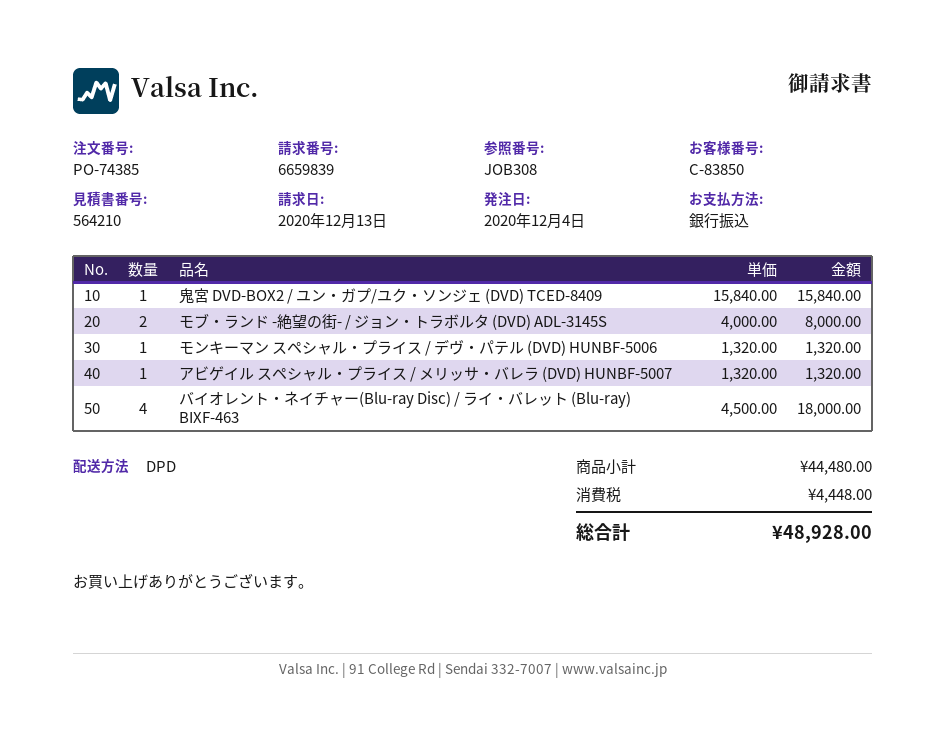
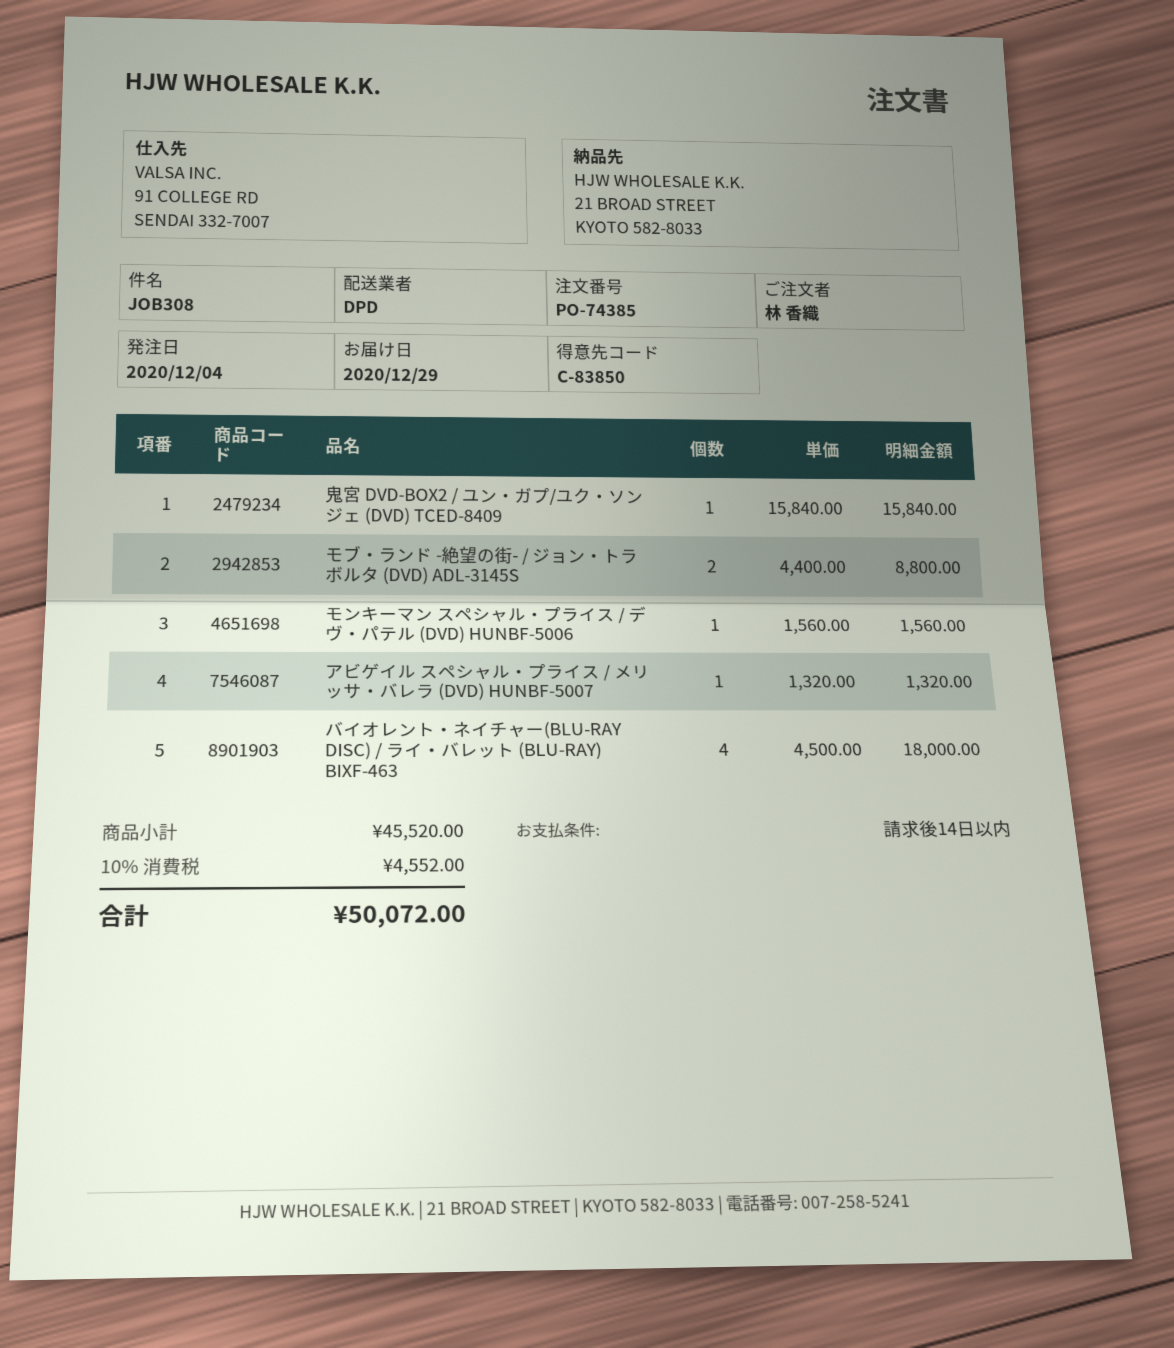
モブ・ランド -絶望の街- / ジョン・トラボルタ (DVD) ADL-3145S: 2 x 4000.00 = 8000.00 -> 2 x 4400.00 = 8800.00
モンキーマン スペシャル・プライス / デヴ・パテル (DVD) HUNBF-5006: 1 x 1320.00 = 1320.00 -> 1 x 1560.00 = 1560.00
subtotal: 44480.00 -> 45520.00
tax: 4448.00 -> 4552.00
total: 48928.00 -> 50072.00

